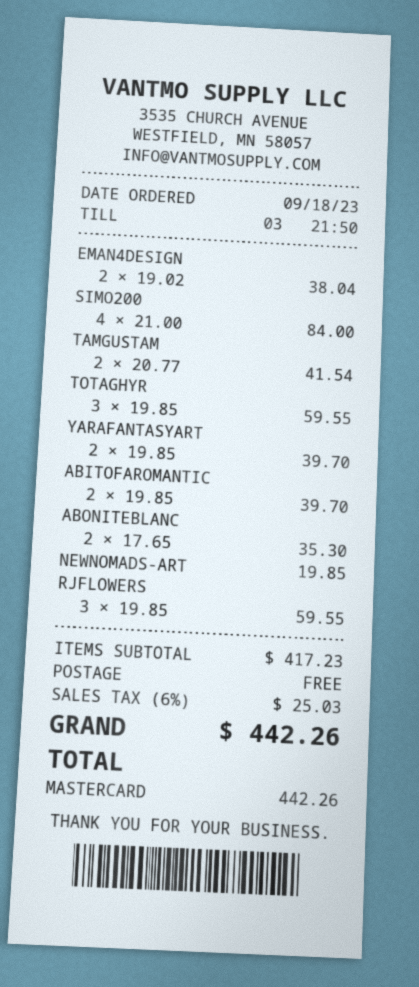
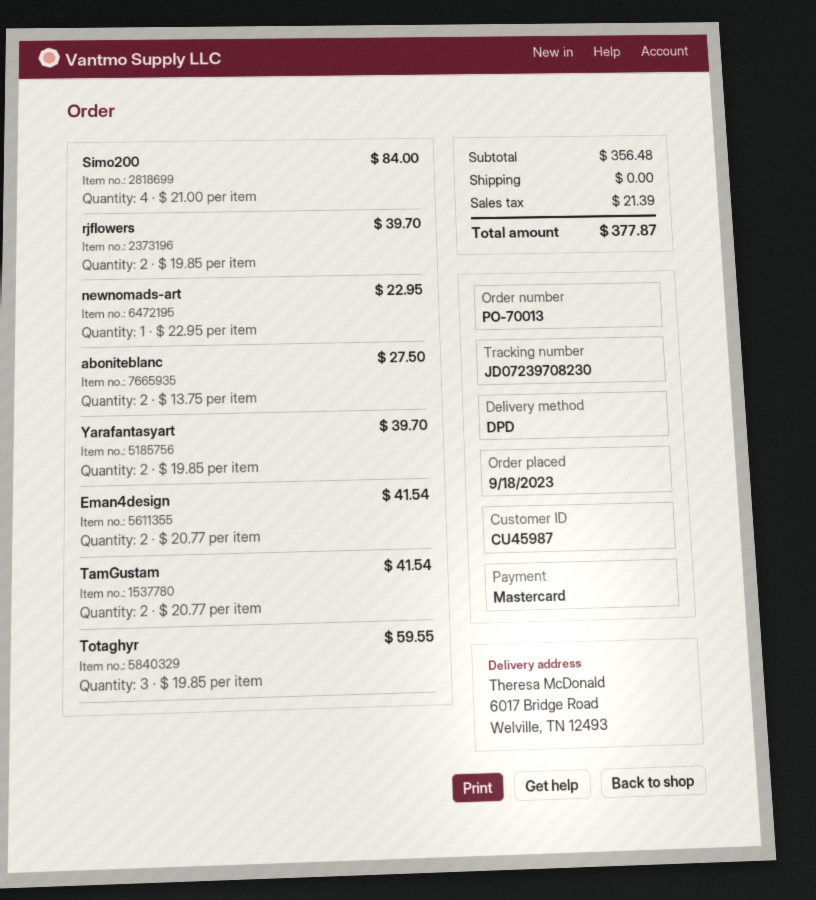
EMAN4DESIGN: 2 x 19.02 = 38.04 -> 2 x 20.77 = 41.54
ABITOFAROMANTIC: 2 x 19.85 = 39.70 -> none
ABONITEBLANC: 2 x 17.65 = 35.30 -> 2 x 13.75 = 27.50
NEWNOMADS-ART: 1 x 19.85 = 19.85 -> 1 x 22.95 = 22.95
RJFLOWERS: 3 x 19.85 = 59.55 -> 2 x 19.85 = 39.70
subtotal: 417.23 -> 356.48
tax: 25.03 -> 21.39
total: 442.26 -> 377.87

